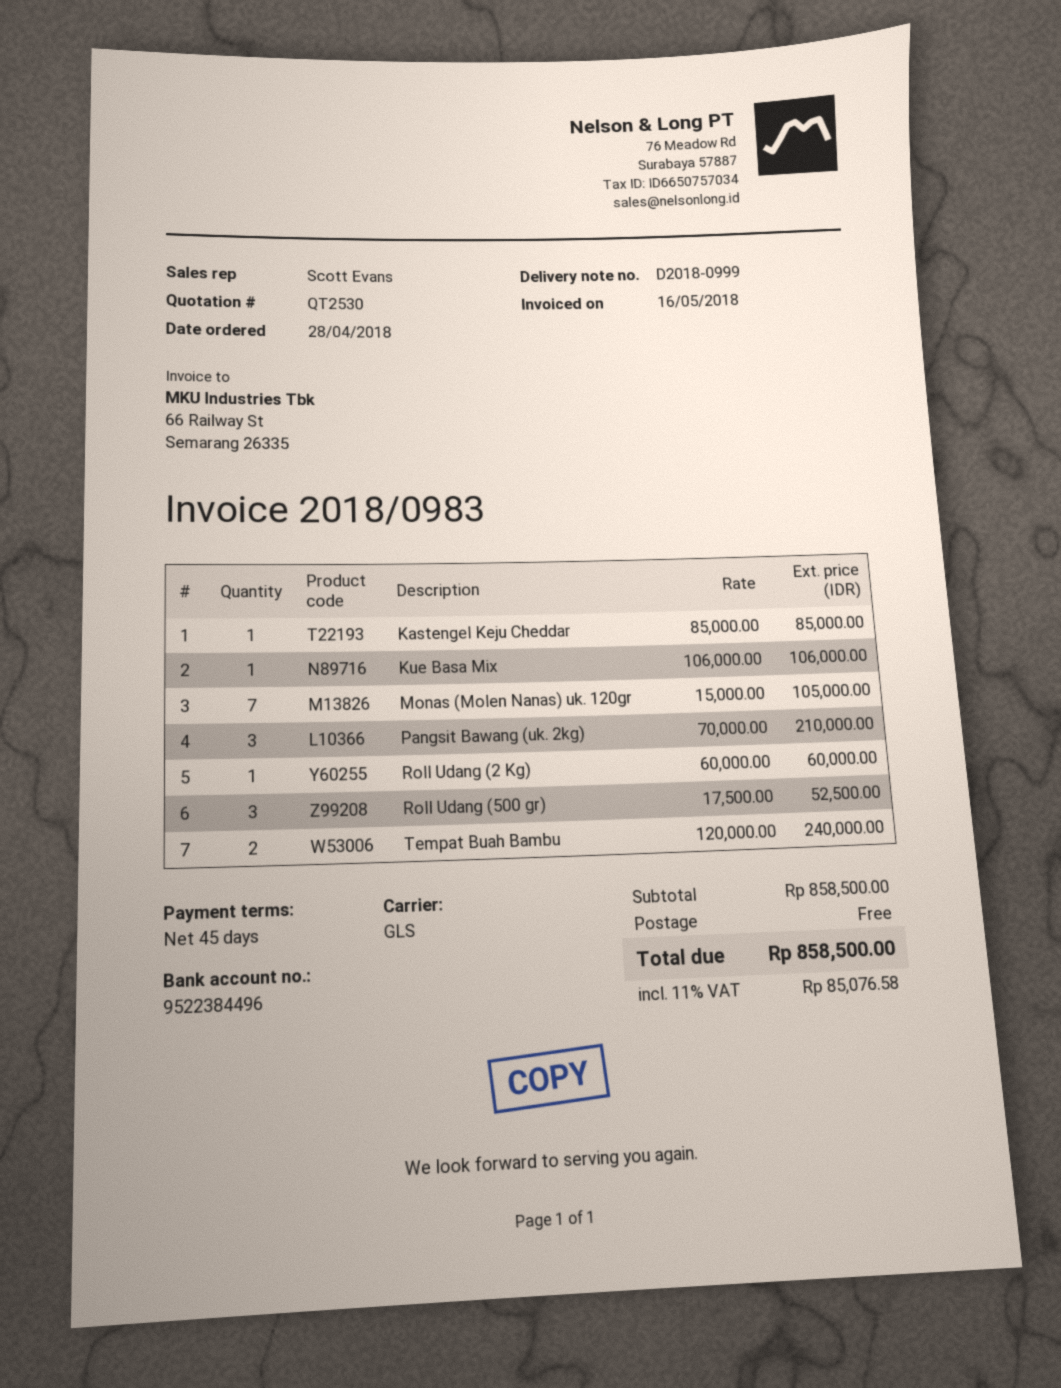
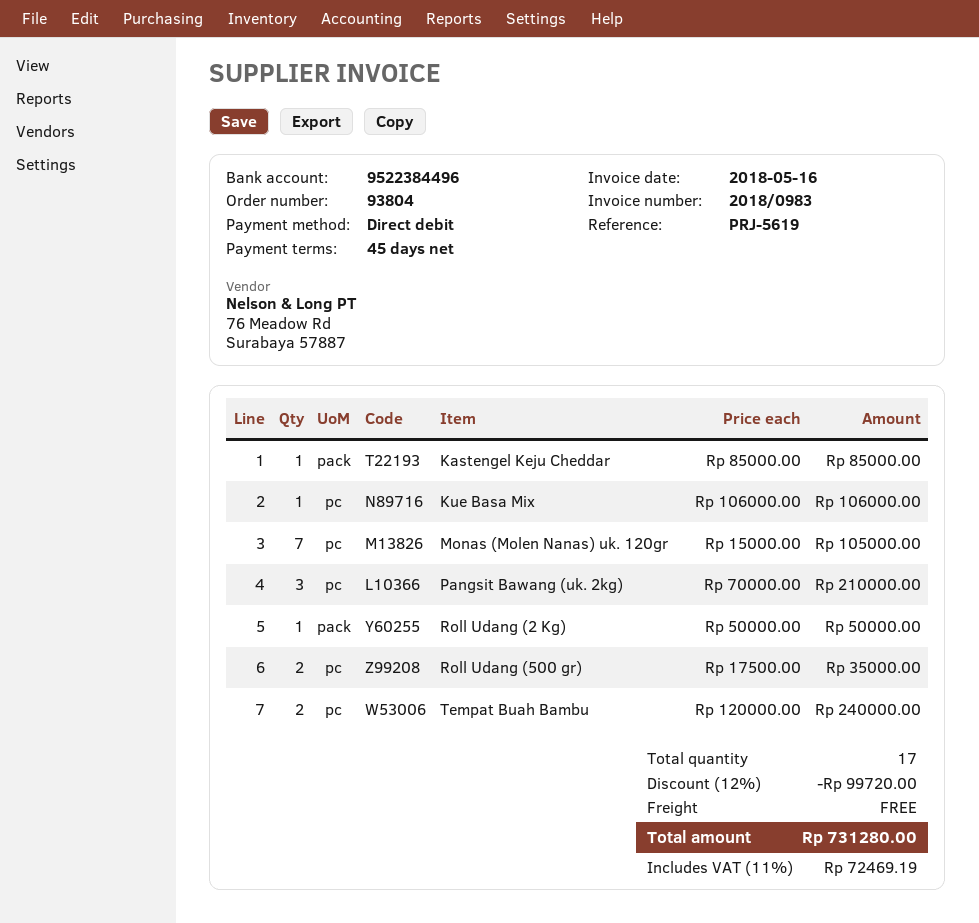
Roll Udang (2 Kg): 1 x 60000.00 = 60000.00 -> 1 x 50000.00 = 50000.00
Roll Udang (500 gr): 3 x 17500.00 = 52500.00 -> 2 x 17500.00 = 35000.00
discount: none -> 12% = 99720.00
tax: 11% = 85076.58 -> 11% = 72469.19
total: 858500.00 -> 731280.00

